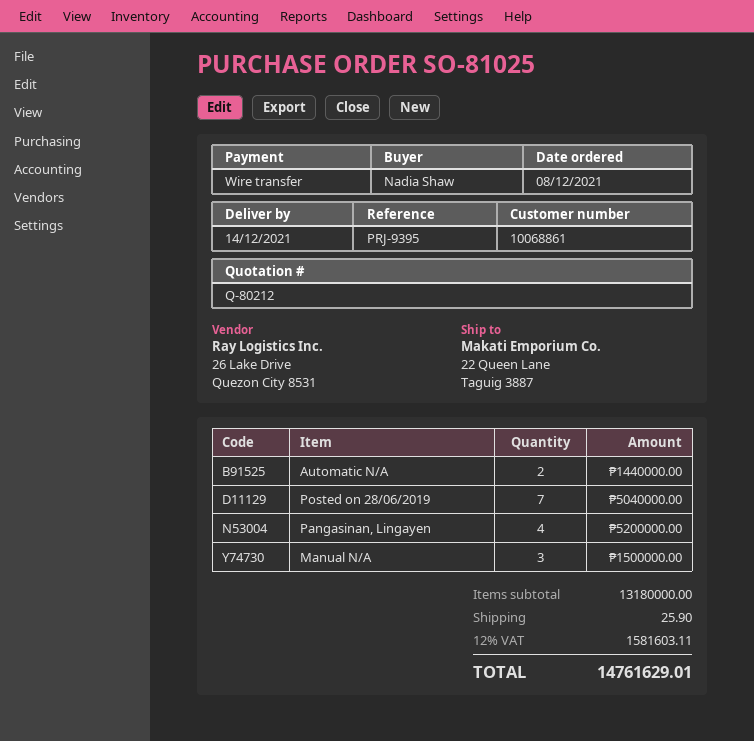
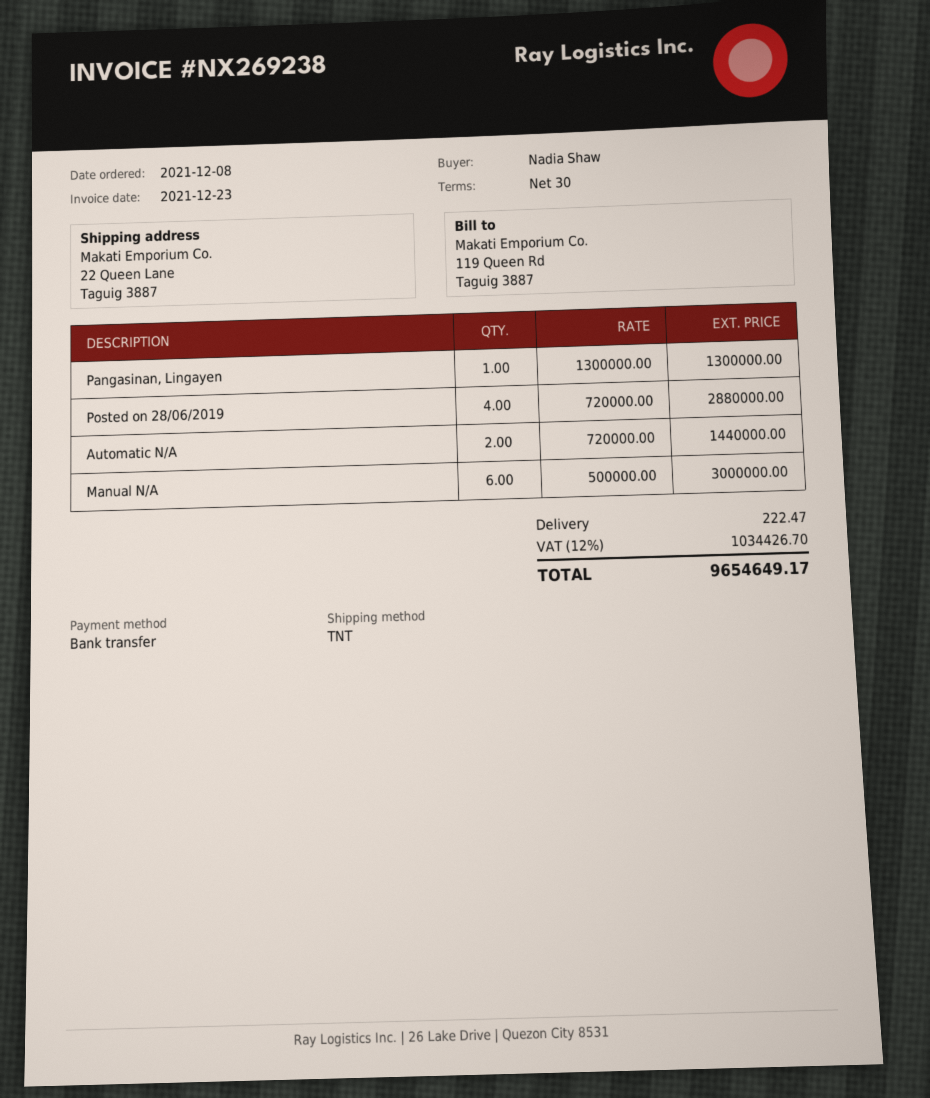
Posted on 28/06/2019: 7 for 5040000.00 -> 4 for 2880000.00
Pangasinan, Lingayen: 4 for 5200000.00 -> 1 for 1300000.00
Manual N/A: 3 for 1500000.00 -> 6 for 3000000.00
shipping: 25.90 -> 222.47
tax: 12% = 1581603.11 -> 12% = 1034426.70
total: 14761629.01 -> 9654649.17

